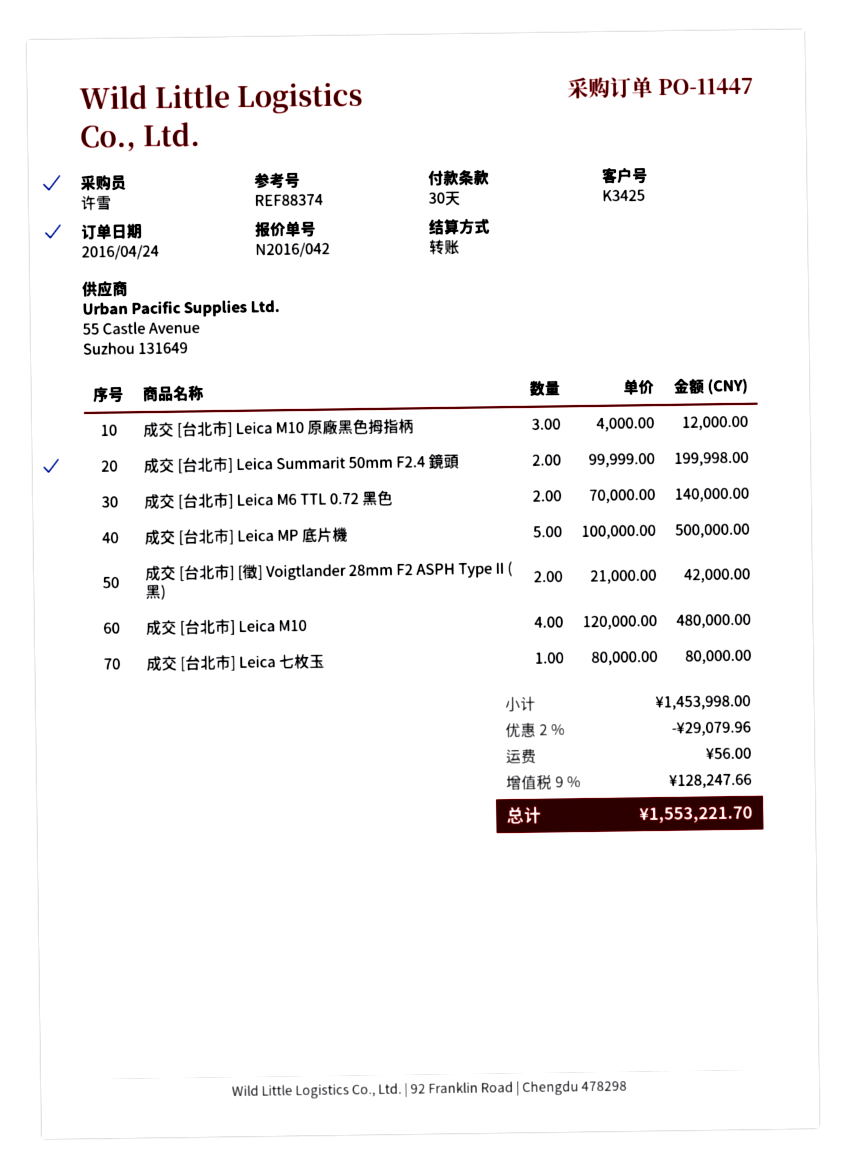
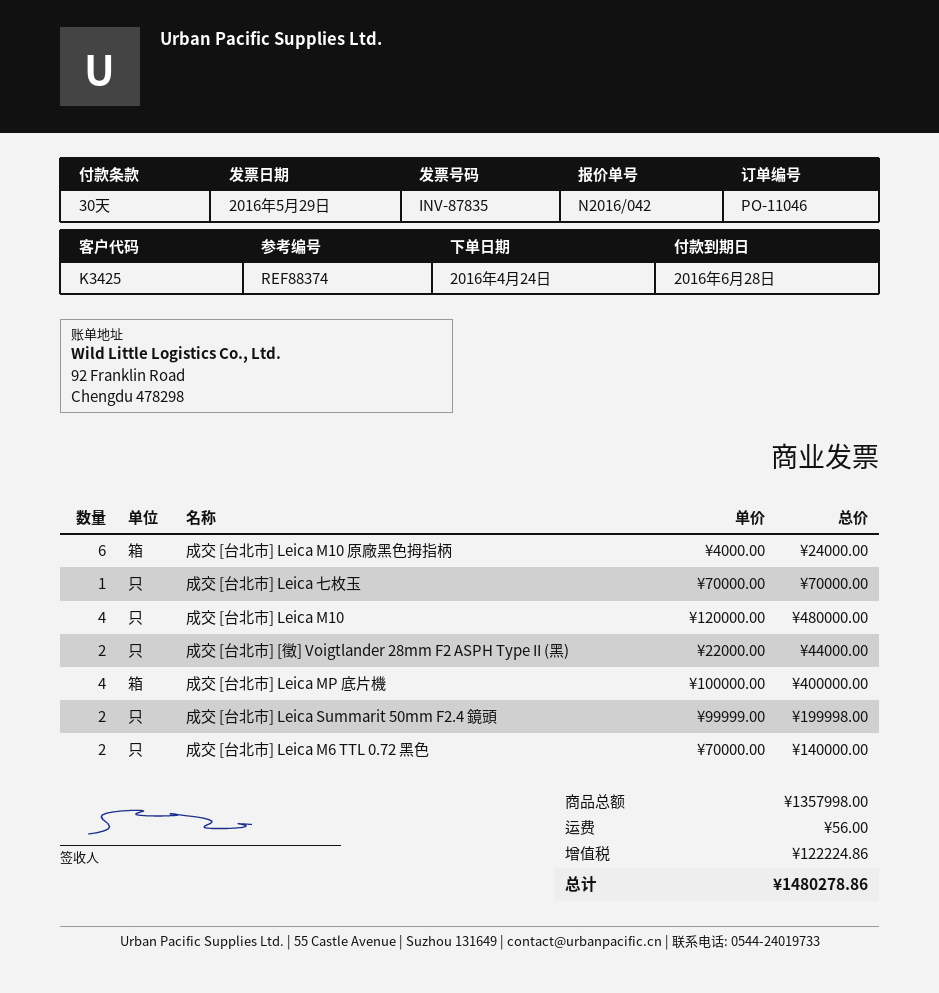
order number: PO-11447 -> PO-11046
成交 [台北市] Leica M10 原廠黑色拇指柄: 3 x 4000.00 = 12000.00 -> 6 x 4000.00 = 24000.00
成交 [台北市] Leica MP 底片機: 5 x 100000.00 = 500000.00 -> 4 x 100000.00 = 400000.00
成交 [台北市] [徵] Voigtlander 28mm F2 ASPH Type II (黑): 2 x 21000.00 = 42000.00 -> 2 x 22000.00 = 44000.00
成交 [台北市] Leica 七枚玉: 1 x 80000.00 = 80000.00 -> 1 x 70000.00 = 70000.00
subtotal: 1453998.00 -> 1357998.00
discount: 2% = 29079.96 -> none
tax: 128247.66 -> 122224.86
total: 1553221.70 -> 1480278.86

